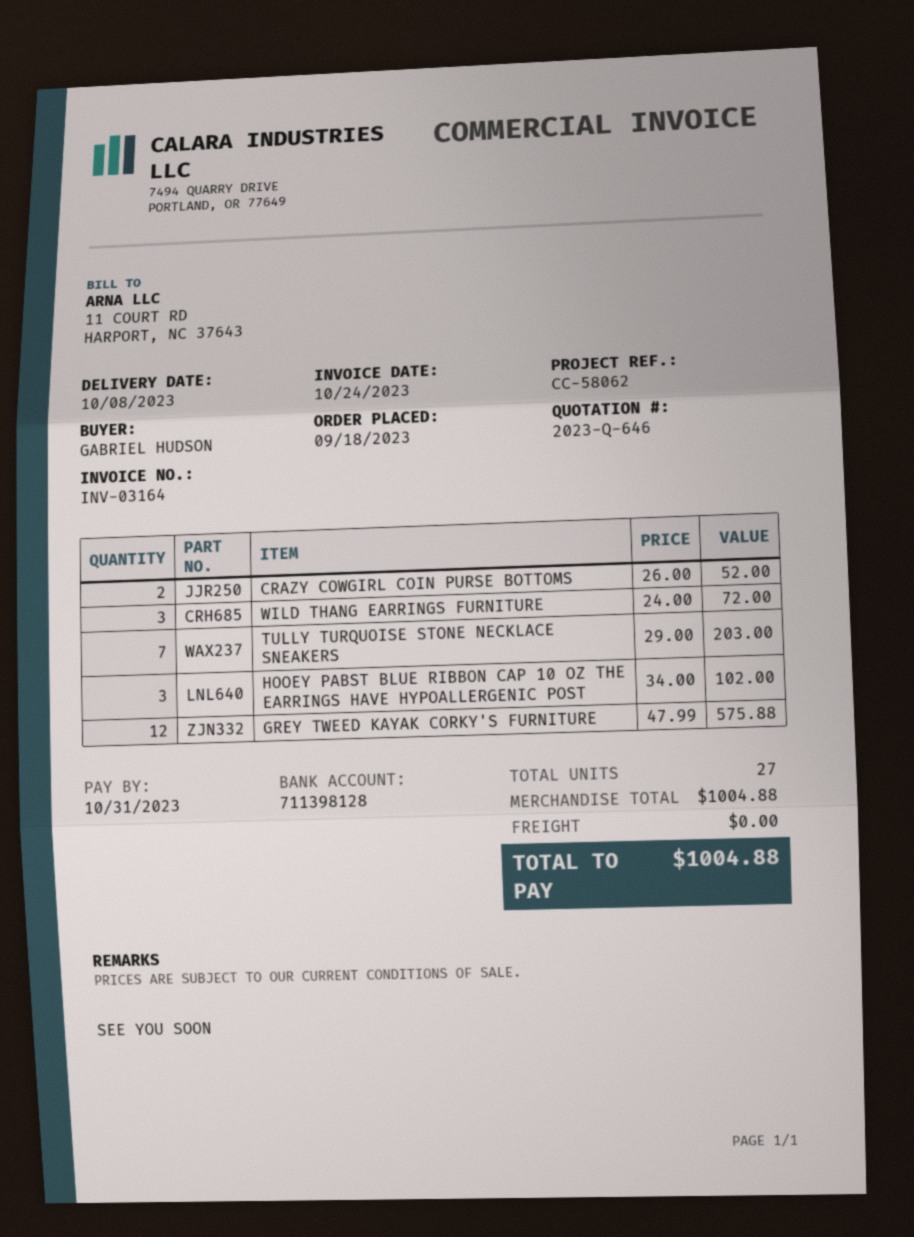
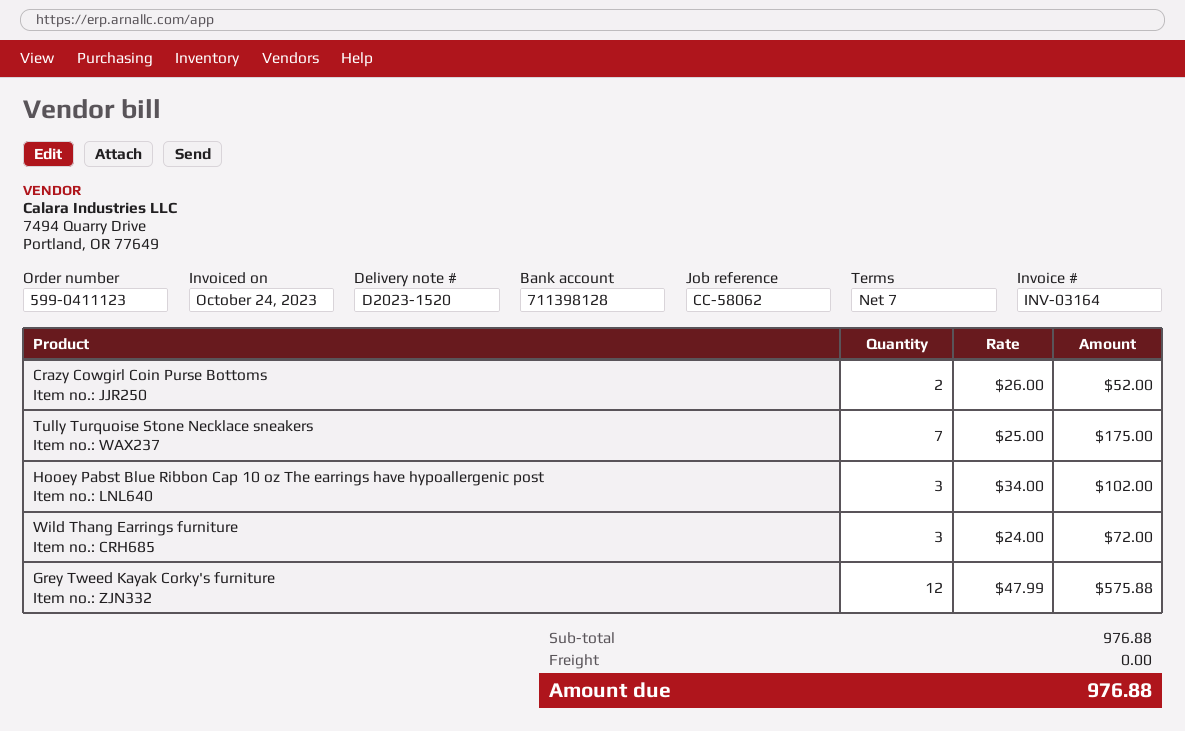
TULLY TURQUOISE STONE NECKLACE SNEAKERS: 7 x 29.00 = 203.00 -> 7 x 25.00 = 175.00
subtotal: 1004.88 -> 976.88
total: 1004.88 -> 976.88

